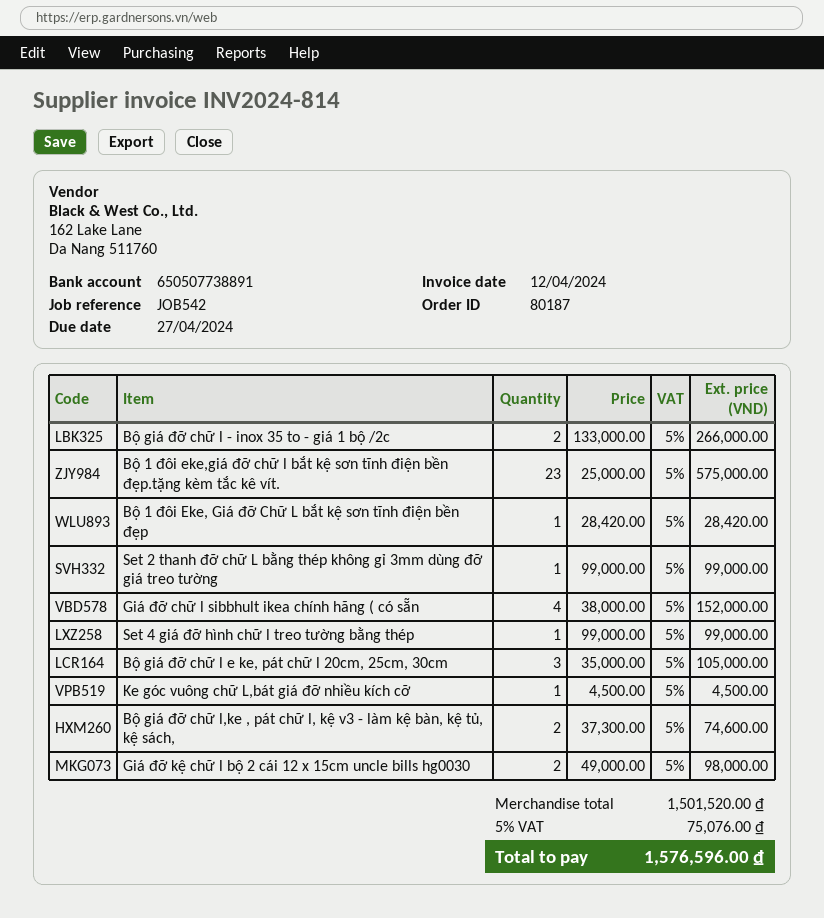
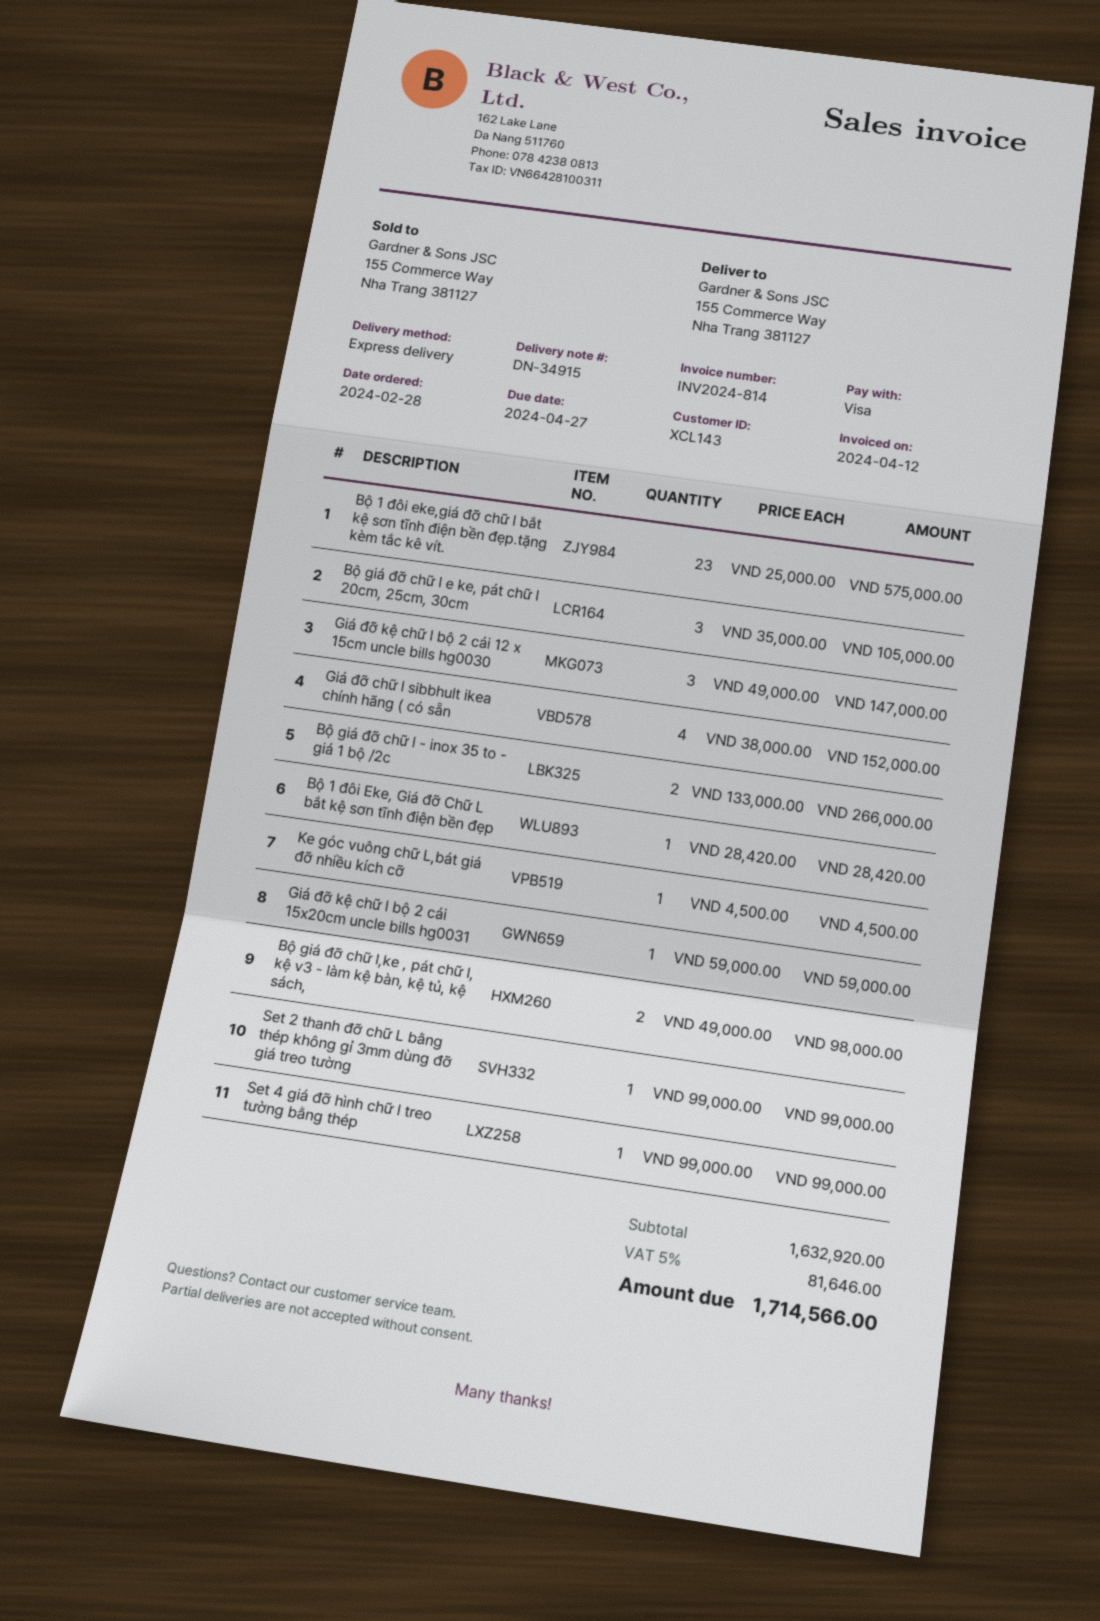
Bộ giá đỡ chữ l,ke , pát chữ l, kệ v3 - làm kệ bàn, kệ tủ, kệ sách,: 2 x 37300.00 = 74600.00 -> 2 x 49000.00 = 98000.00
Giá đỡ kệ chữ l bộ 2 cái 12 x 15cm uncle bills hg0030: 2 x 49000.00 = 98000.00 -> 3 x 49000.00 = 147000.00
Giá đỡ kệ chữ l bộ 2 cái 15x20cm uncle bills hg0031: none -> 1 x 59000.00 = 59000.00
subtotal: 1501520.00 -> 1632920.00
tax: 5% = 75076.00 -> 5% = 81646.00
total: 1576596.00 -> 1714566.00

